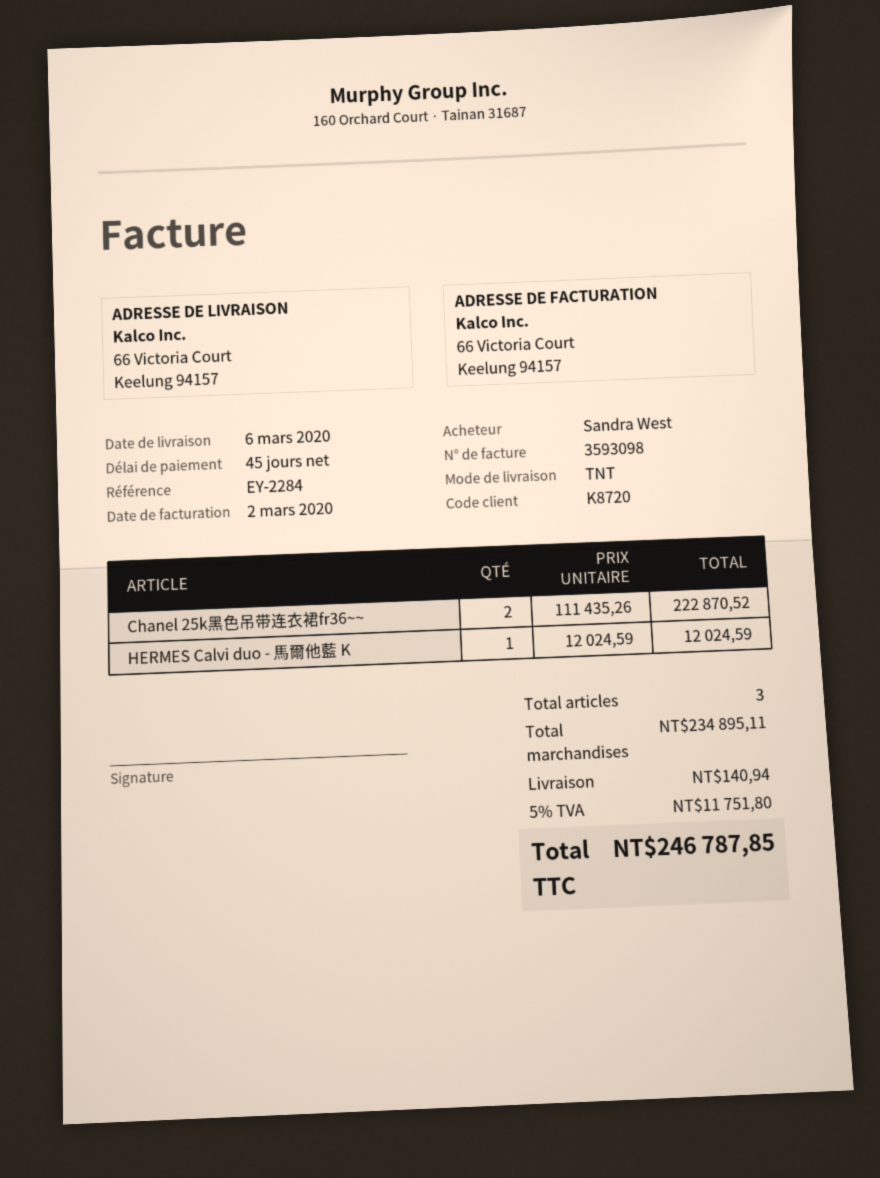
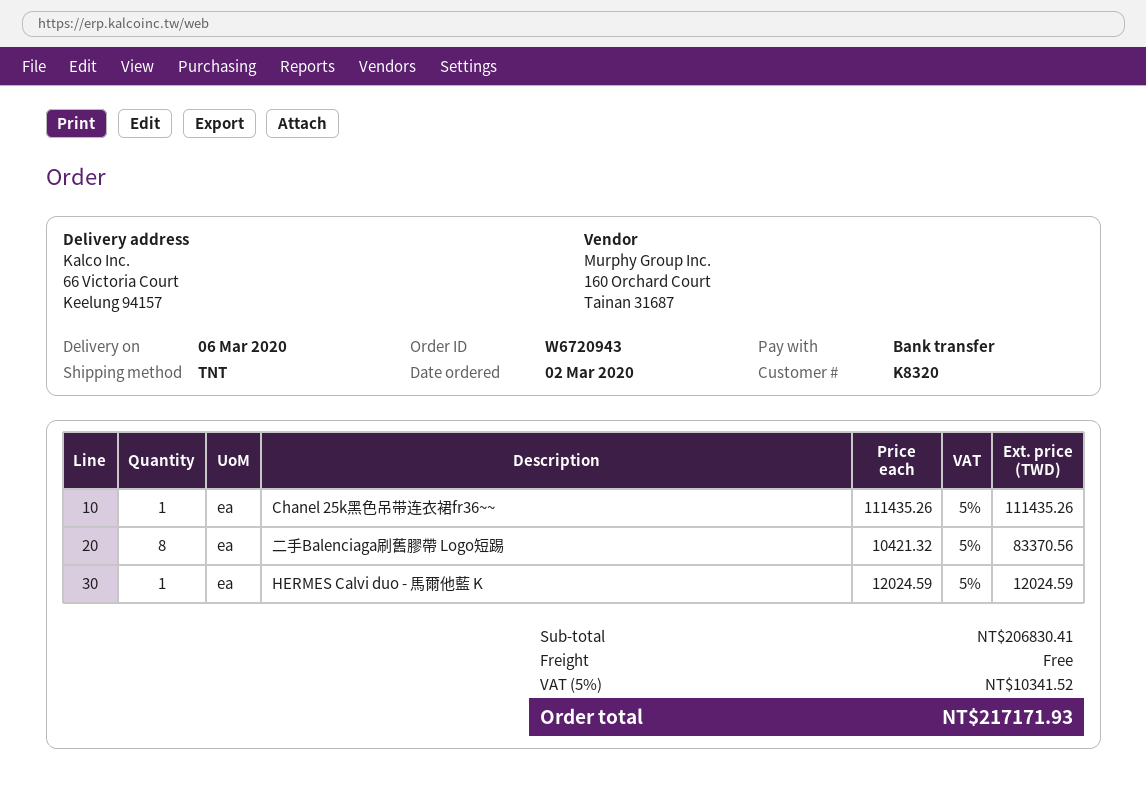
customer number: K8720 -> K8320
Chanel 25k黑色吊带连衣裙fr36~~: 2 x 111435.26 = 222870.52 -> 1 x 111435.26 = 111435.26
二手Balenciaga刷舊膠帶 Logo短踢: none -> 8 x 10421.32 = 83370.56
subtotal: 234895.11 -> 206830.41
shipping: 140.94 -> 0.00
tax: 5% = 11751.80 -> 5% = 10341.52
total: 246787.85 -> 217171.93

